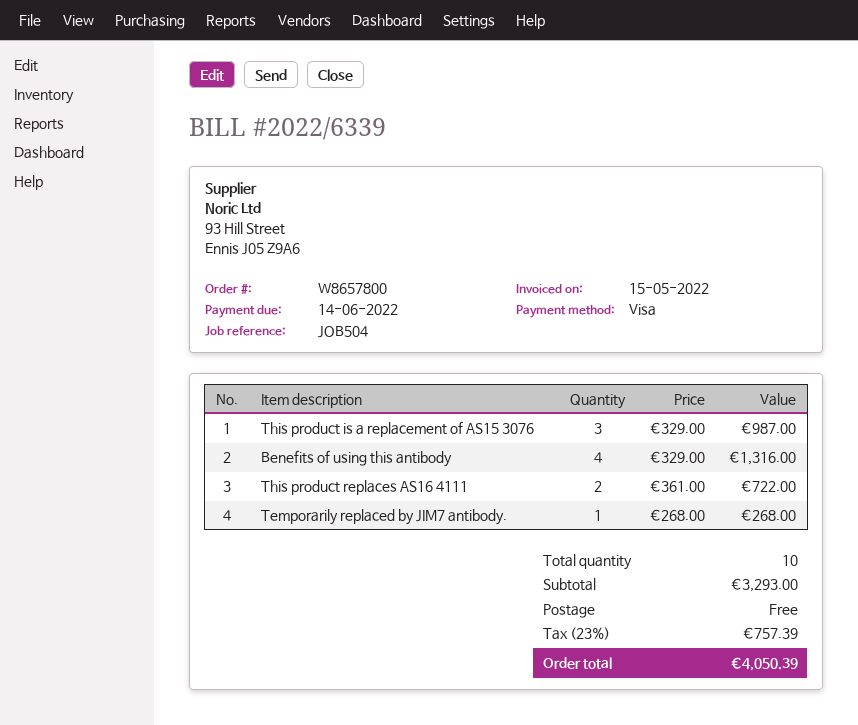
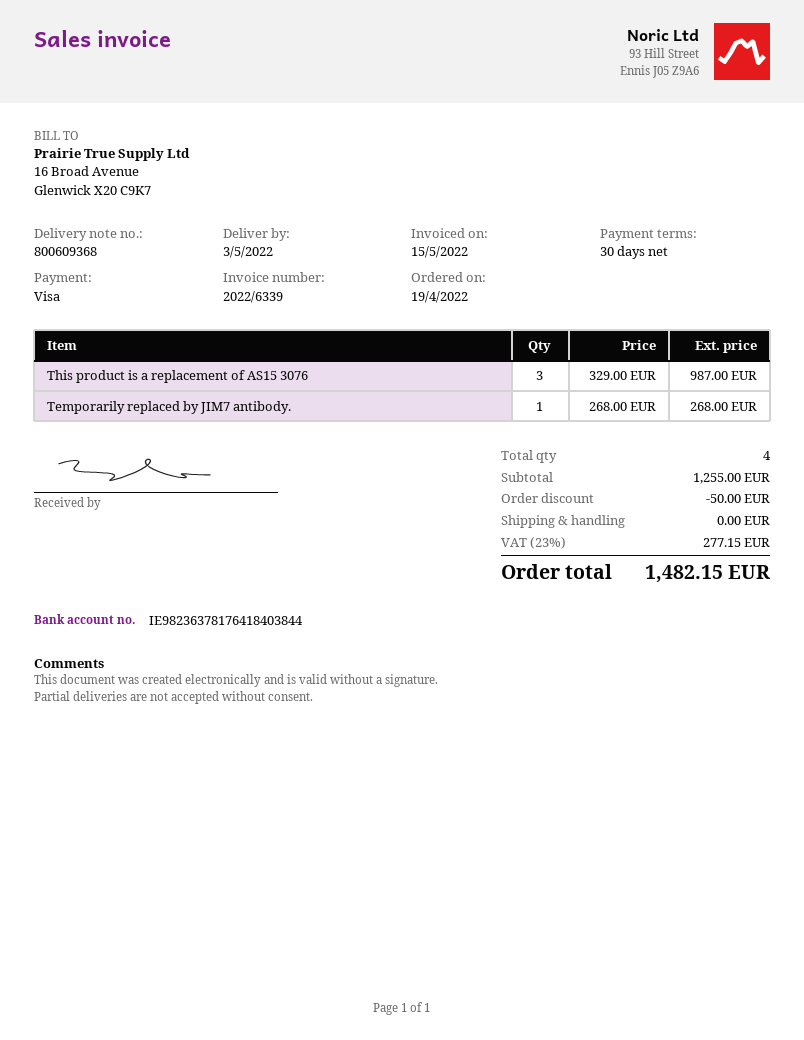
Benefits of using this antibody: 4 x 329.00 = 1316.00 -> none
This product replaces AS16 4111: 2 x 361.00 = 722.00 -> none
total quantity: 10 -> 4
subtotal: 3293.00 -> 1255.00
discount: none -> 50.00
tax: 23% = 757.39 -> 23% = 277.15
total: 4050.39 -> 1482.15

